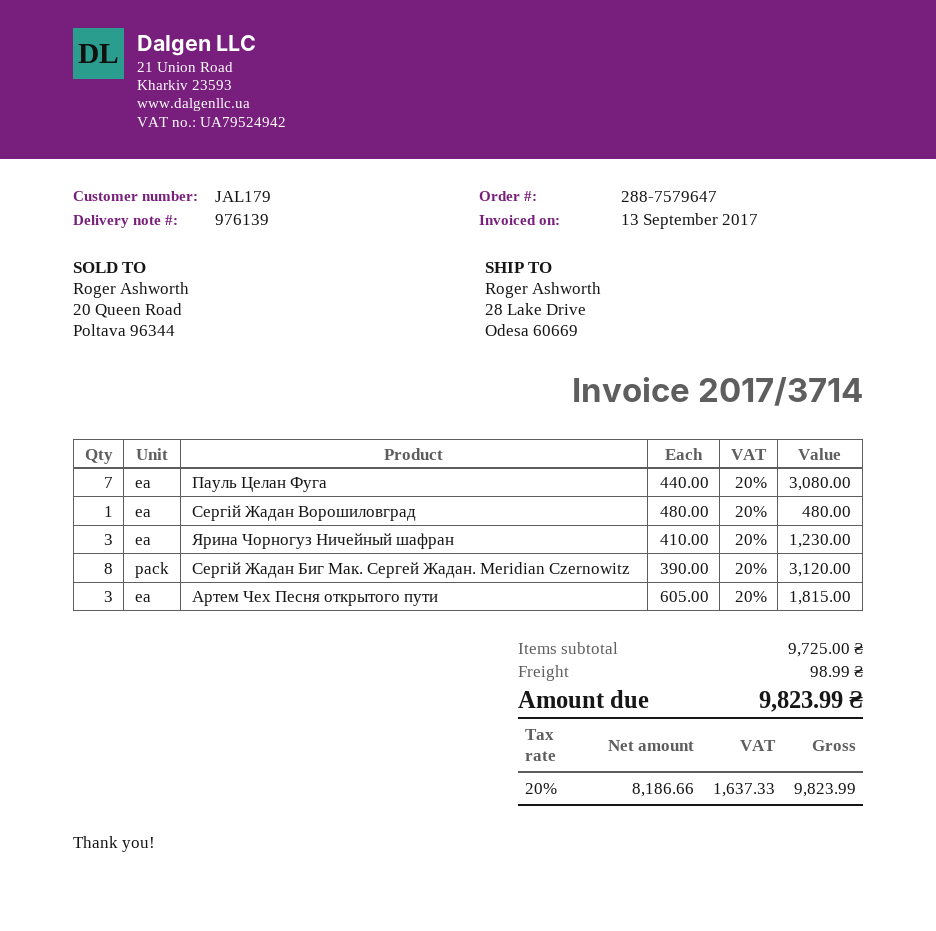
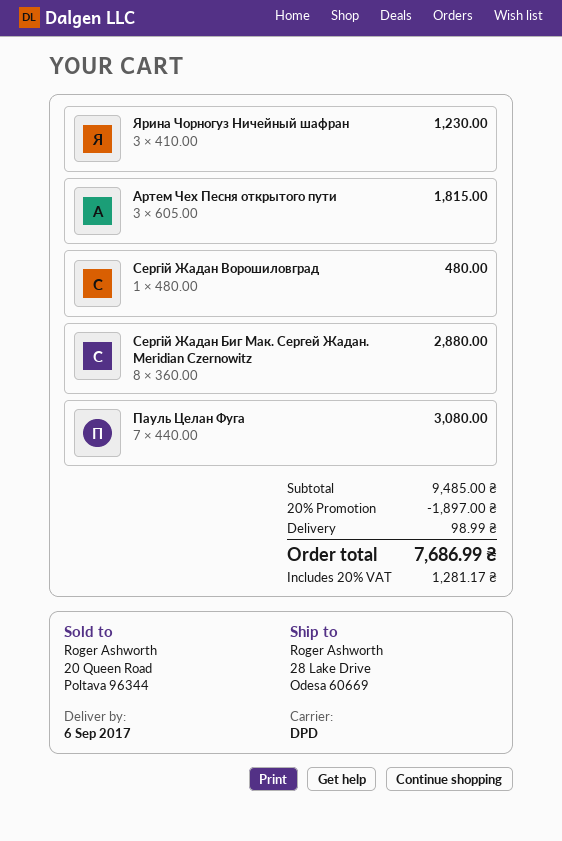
Сергій Жадан Биг Мак. Сергей Жадан. Meridian Czernowitz: 8 x 390.00 = 3120.00 -> 8 x 360.00 = 2880.00
subtotal: 9725.00 -> 9485.00
discount: none -> 20% = 1897.00
tax: 20% = 1637.33 -> 20% = 1281.17
total: 9823.99 -> 7686.99

